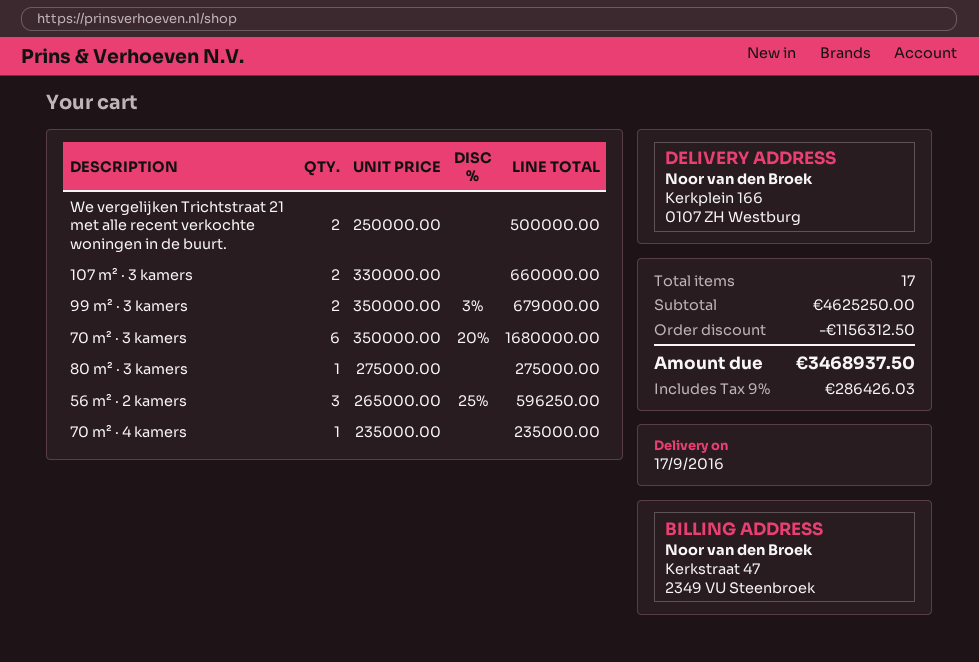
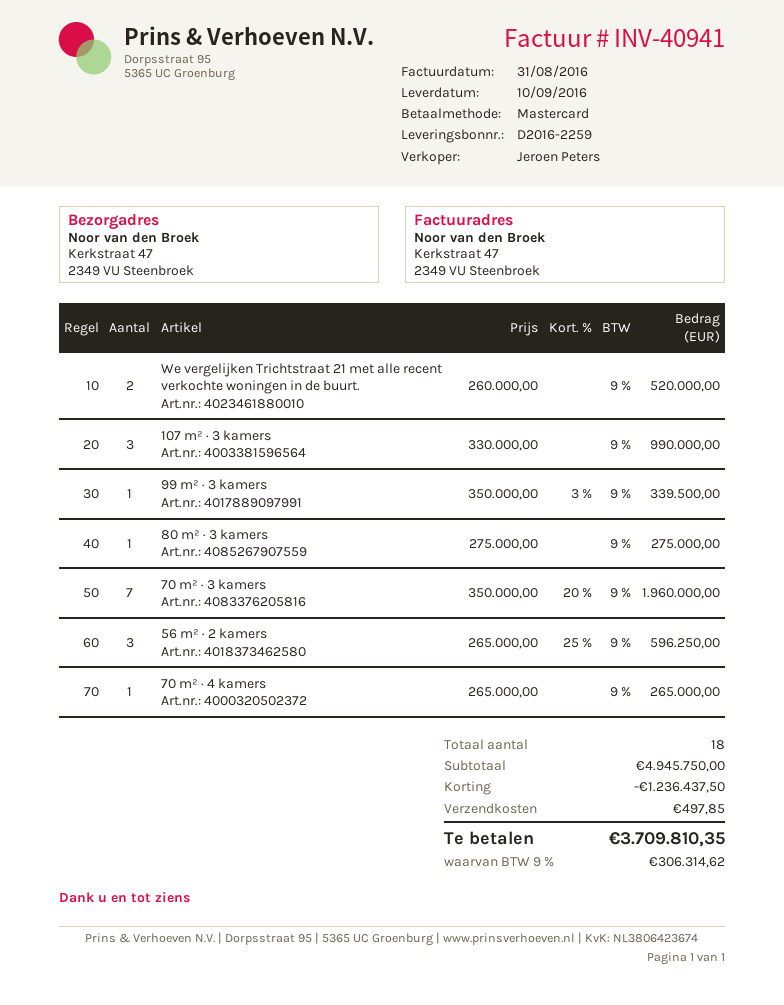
delivery date: 2016-09-17 -> 2016-09-10
ship to: Kerkplein 166, 0107 ZH Westburg -> Kerkstraat 47, 2349 VU Steenbroek
We vergelijken Trichtstraat 21 met alle recent verkochte woningen in de buurt.: 2 x 250000.00 = 500000.00 -> 2 x 260000.00 = 520000.00
107 m² · 3 kamers: 2 x 330000.00 = 660000.00 -> 3 x 330000.00 = 990000.00
99 m² · 3 kamers: 2 x 350000.00 - 3% = 679000.00 -> 1 x 350000.00 - 3% = 339500.00
70 m² · 3 kamers: 6 x 350000.00 - 20% = 1680000.00 -> 7 x 350000.00 - 20% = 1960000.00
70 m² · 4 kamers: 1 x 235000.00 = 235000.00 -> 1 x 265000.00 = 265000.00
total quantity: 17 -> 18
subtotal: 4625250.00 -> 4945750.00
discount: 1156312.50 -> 1236437.50
shipping: none -> 497.85
tax: 9% = 286426.03 -> 9% = 306314.62
total: 3468937.50 -> 3709810.35

